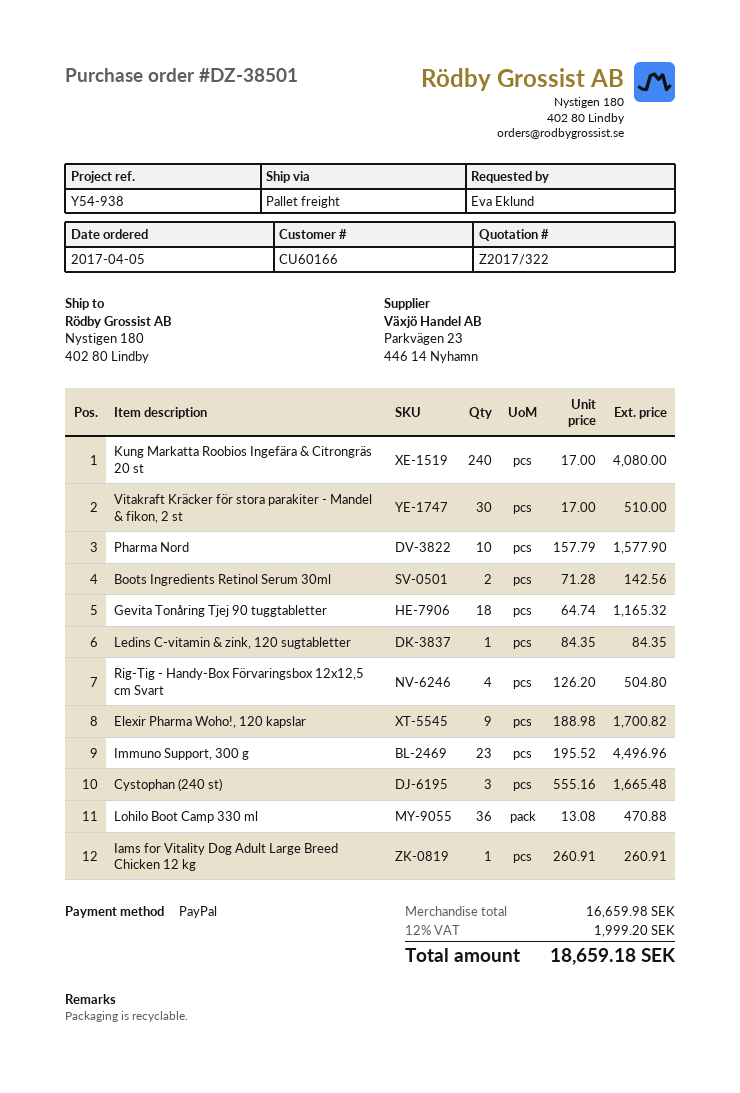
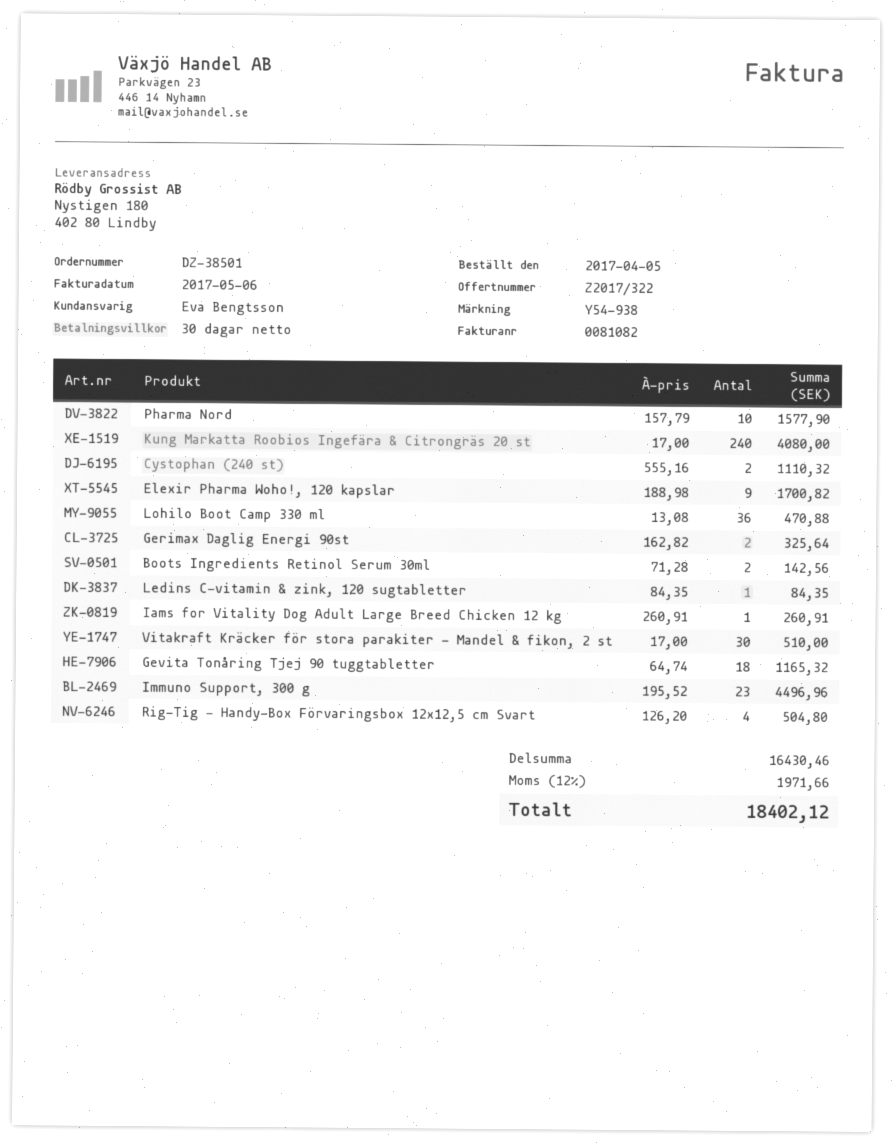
Cystophan (240 st): 3 x 555.16 = 1665.48 -> 2 x 555.16 = 1110.32
Gerimax Daglig Energi 90st: none -> 2 x 162.82 = 325.64
subtotal: 16659.98 -> 16430.46
tax: 12% = 1999.20 -> 12% = 1971.66
total: 18659.18 -> 18402.12

